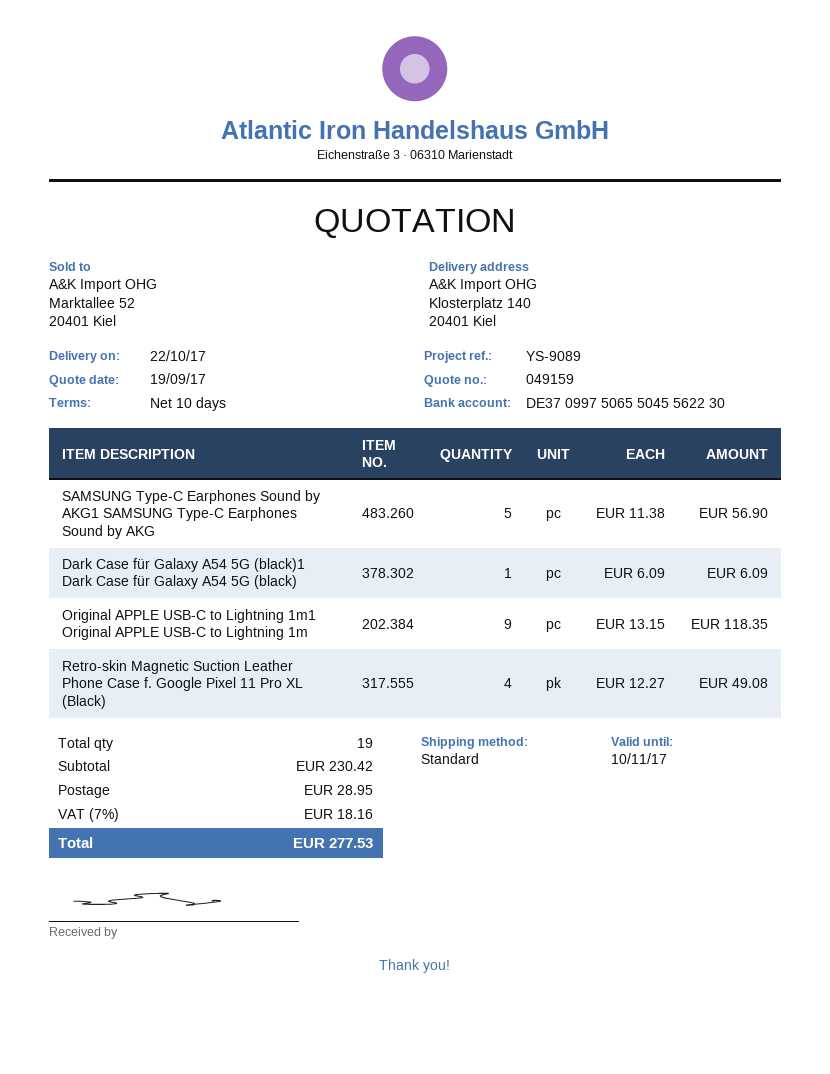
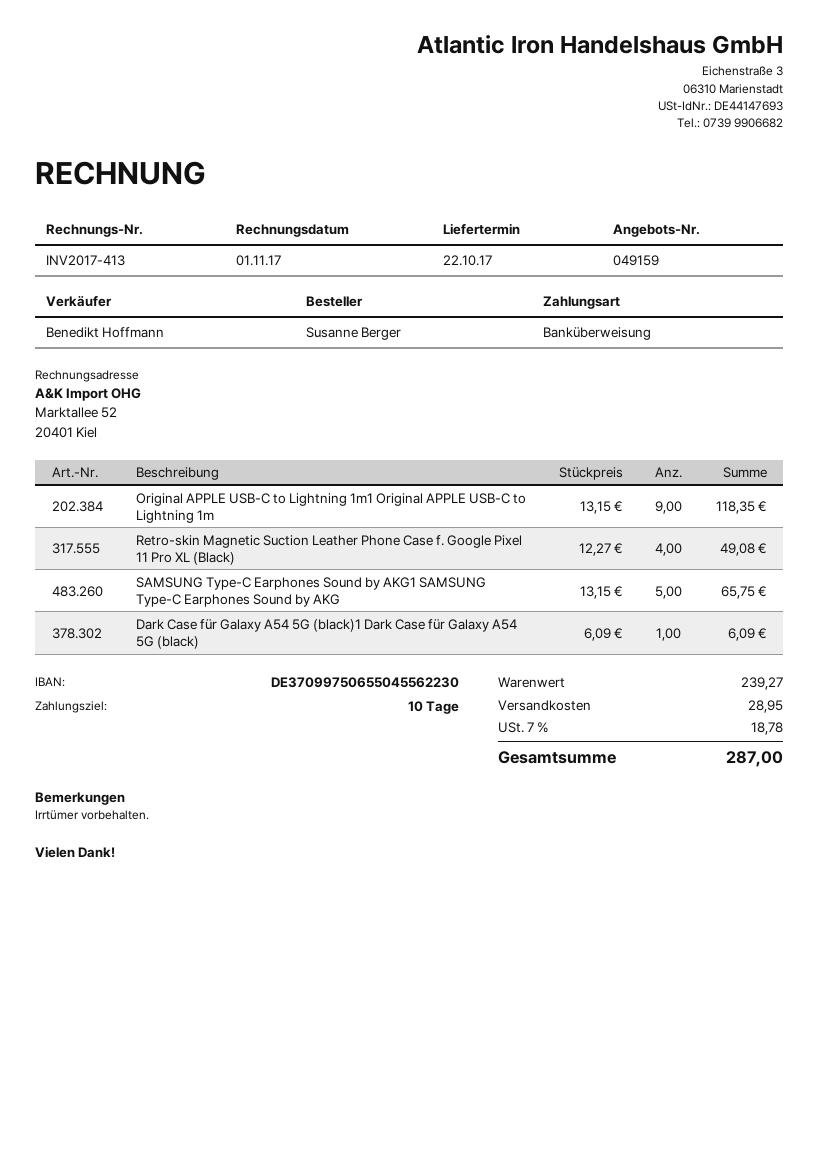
SAMSUNG Type-C Earphones Sound by AKG1 SAMSUNG Type-C Earphones Sound by AKG: 5 x 11.38 = 56.90 -> 5 x 13.15 = 65.75
subtotal: 230.42 -> 239.27
tax: 7% = 18.16 -> 7% = 18.78
total: 277.53 -> 287.00

